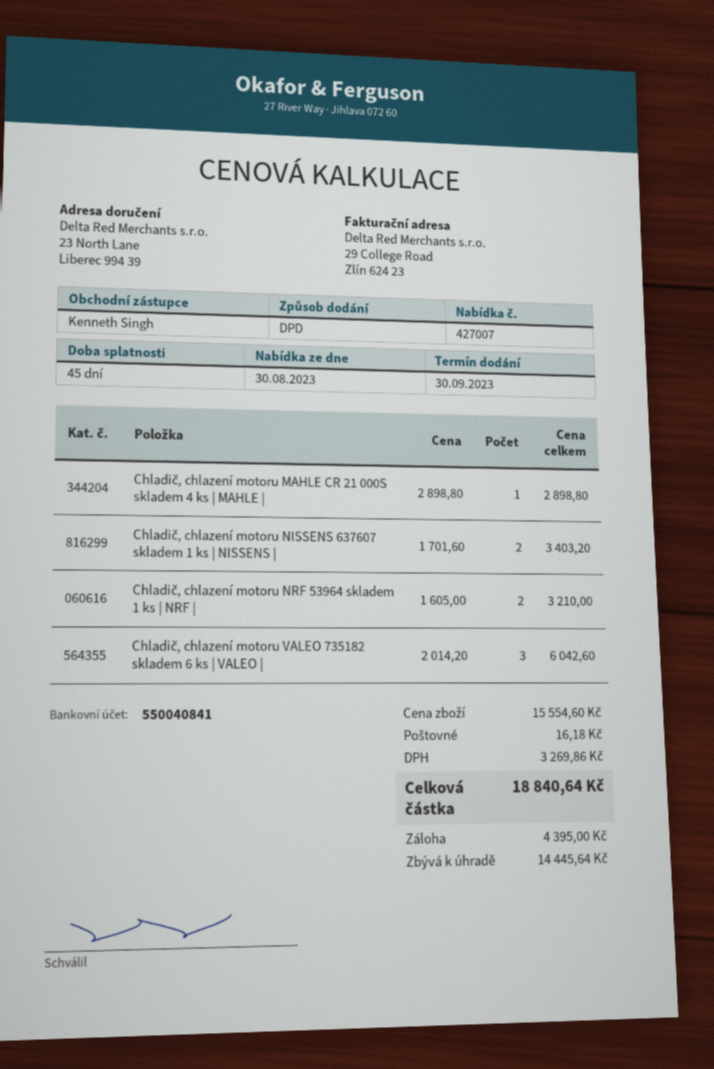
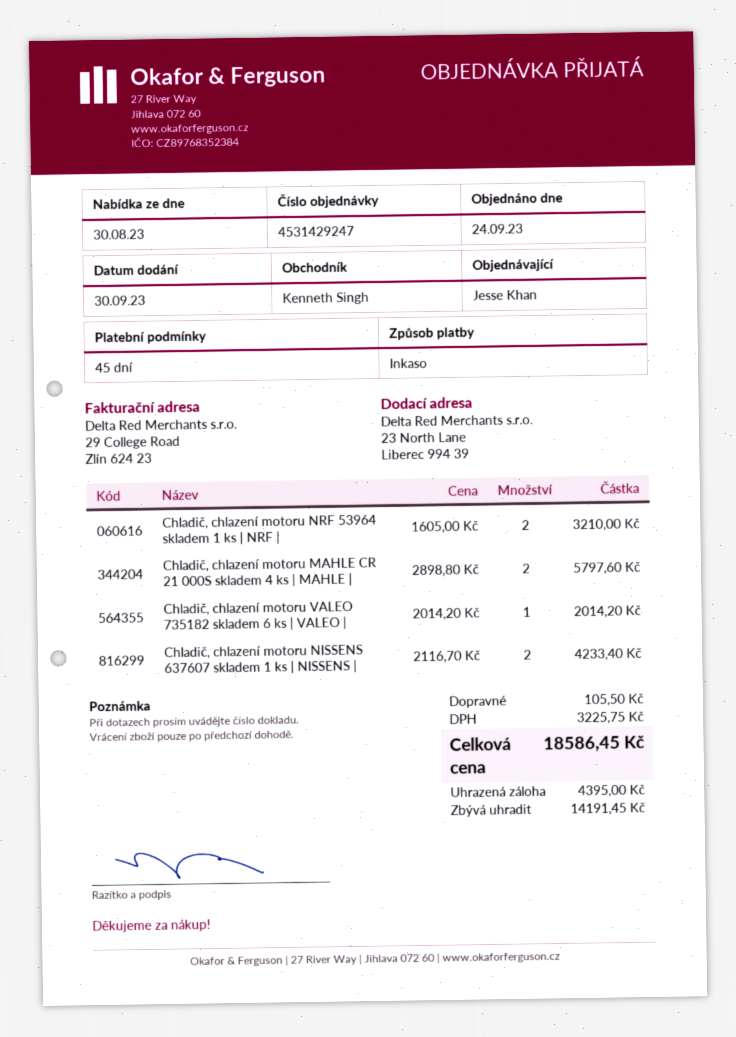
Chladič, chlazení motoru MAHLE CR 21 000S skladem 4 ks | MAHLE |: 1 x 2898.80 = 2898.80 -> 2 x 2898.80 = 5797.60
Chladič, chlazení motoru NISSENS 637607 skladem 1 ks | NISSENS |: 2 x 1701.60 = 3403.20 -> 2 x 2116.70 = 4233.40
Chladič, chlazení motoru VALEO 735182 skladem 6 ks | VALEO |: 3 x 2014.20 = 6042.60 -> 1 x 2014.20 = 2014.20
shipping: 16.18 -> 105.50
tax: 3269.86 -> 3225.75
total: 18840.64 -> 18586.45
balance: 14445.64 -> 14191.45

